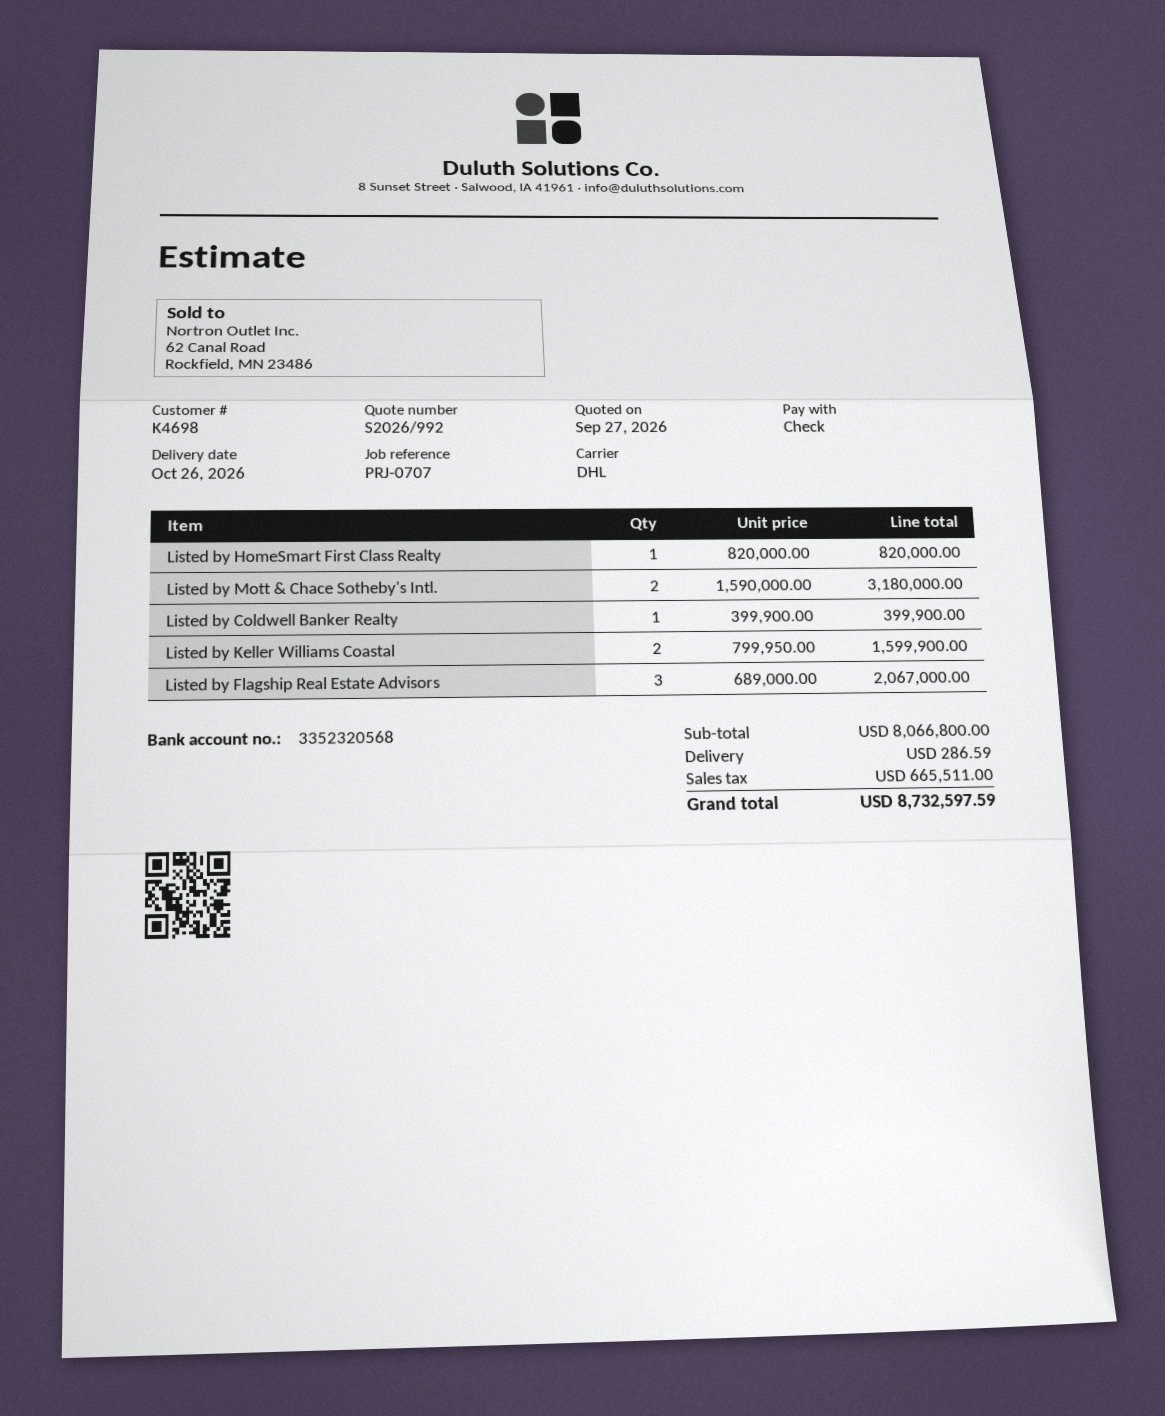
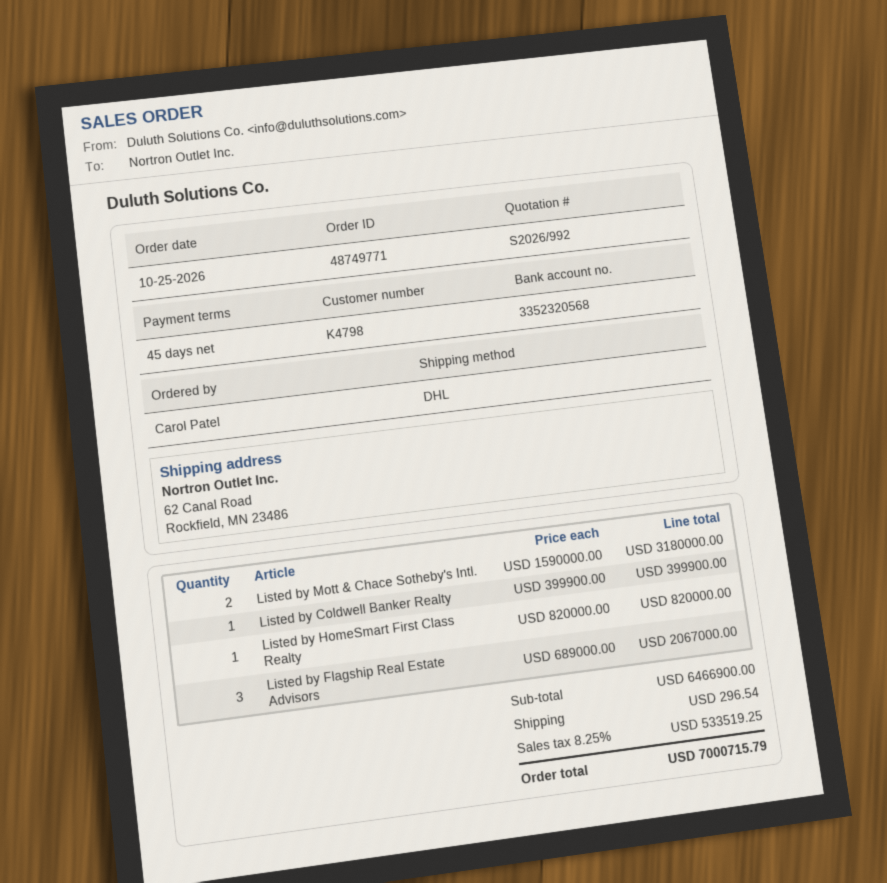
customer number: K4698 -> K4798
Listed by Keller Williams Coastal: 2 x 799950.00 = 1599900.00 -> none
subtotal: 8066800.00 -> 6466900.00
shipping: 286.59 -> 296.54
tax: 665511.00 -> 533519.25
total: 8732597.59 -> 7000715.79

